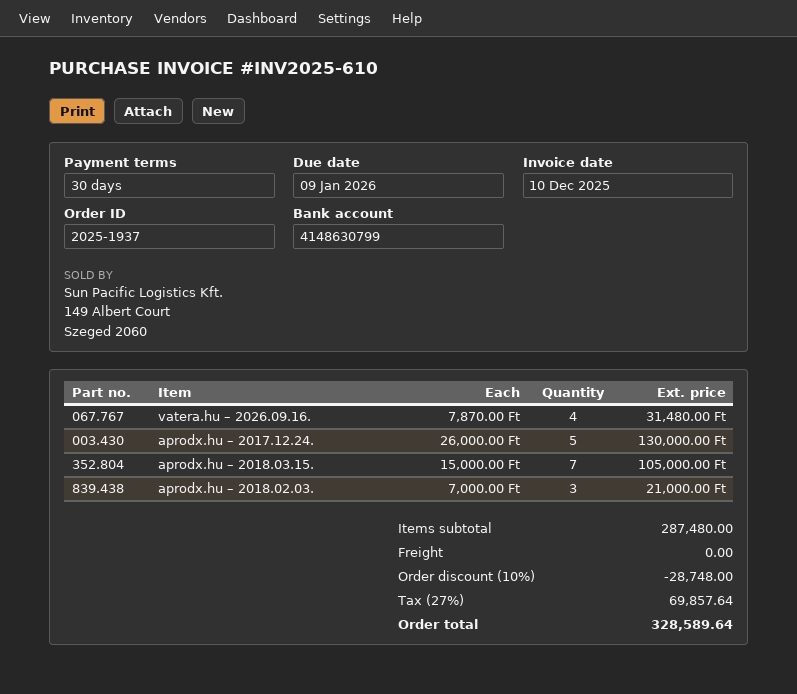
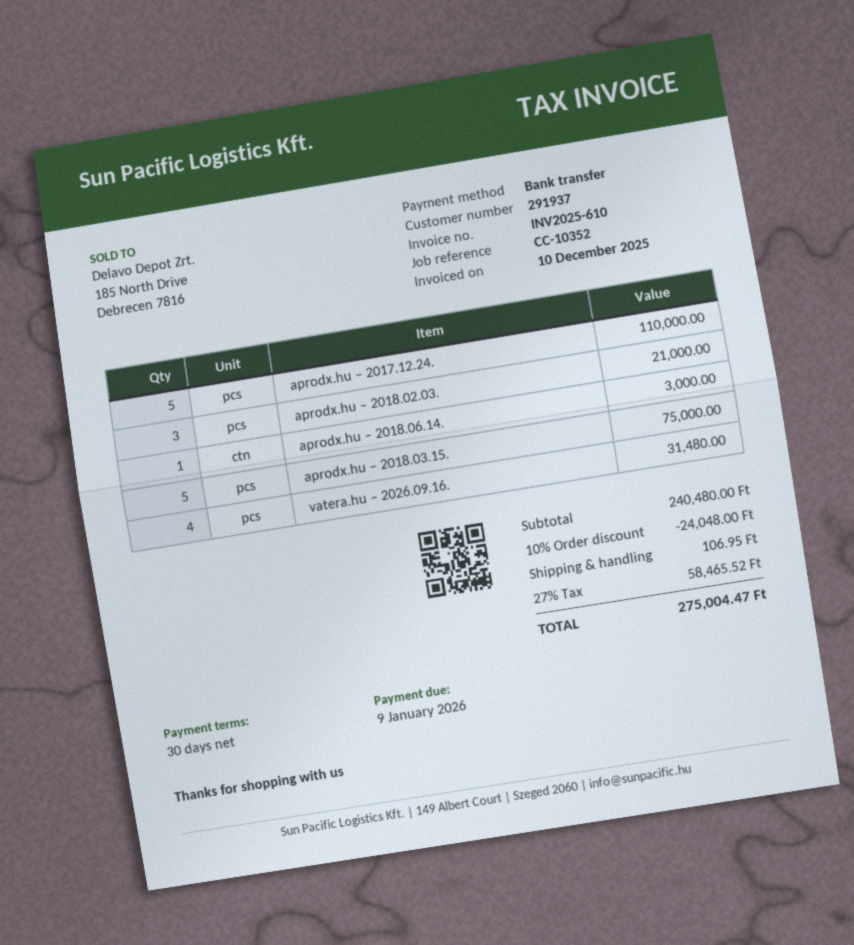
aprodx.hu – 2017.12.24.: 5 for 130000.00 -> 5 for 110000.00
aprodx.hu – 2018.03.15.: 7 for 105000.00 -> 5 for 75000.00
aprodx.hu – 2018.06.14.: none -> 1 for 3000.00
subtotal: 287480.00 -> 240480.00
discount: 10% = 28748.00 -> 10% = 24048.00
shipping: 0.00 -> 106.95
tax: 27% = 69857.64 -> 27% = 58465.52
total: 328589.64 -> 275004.47

